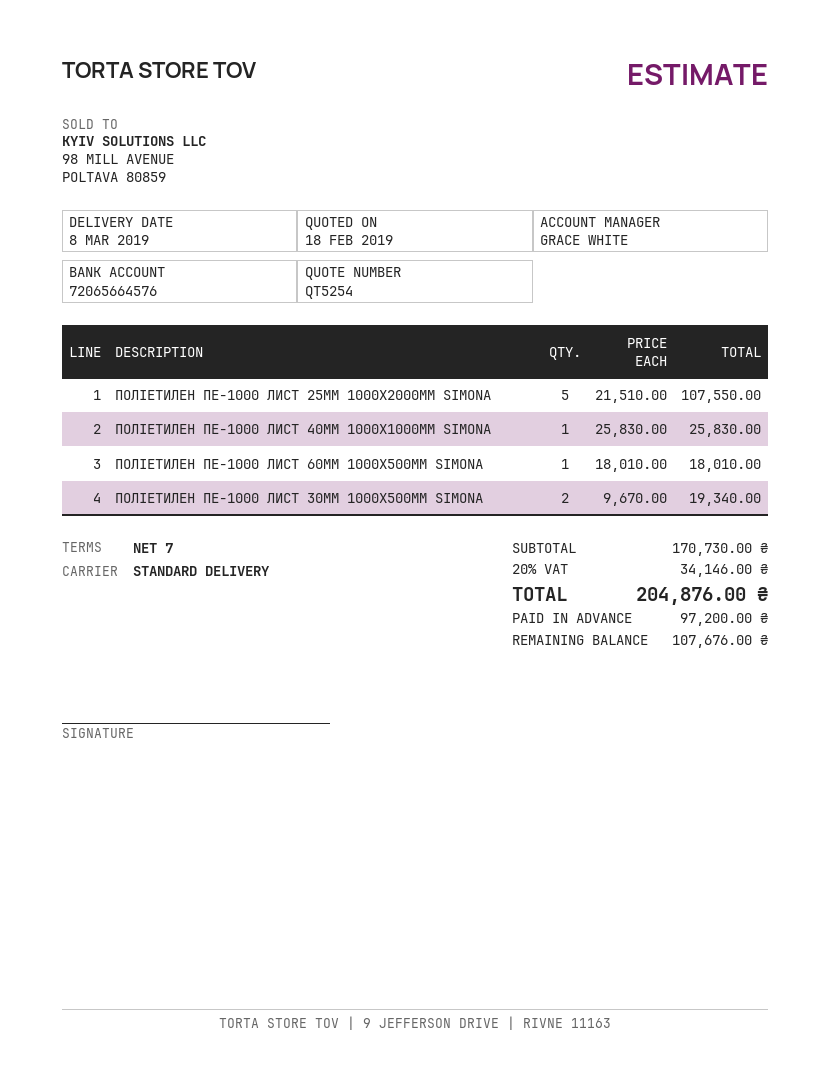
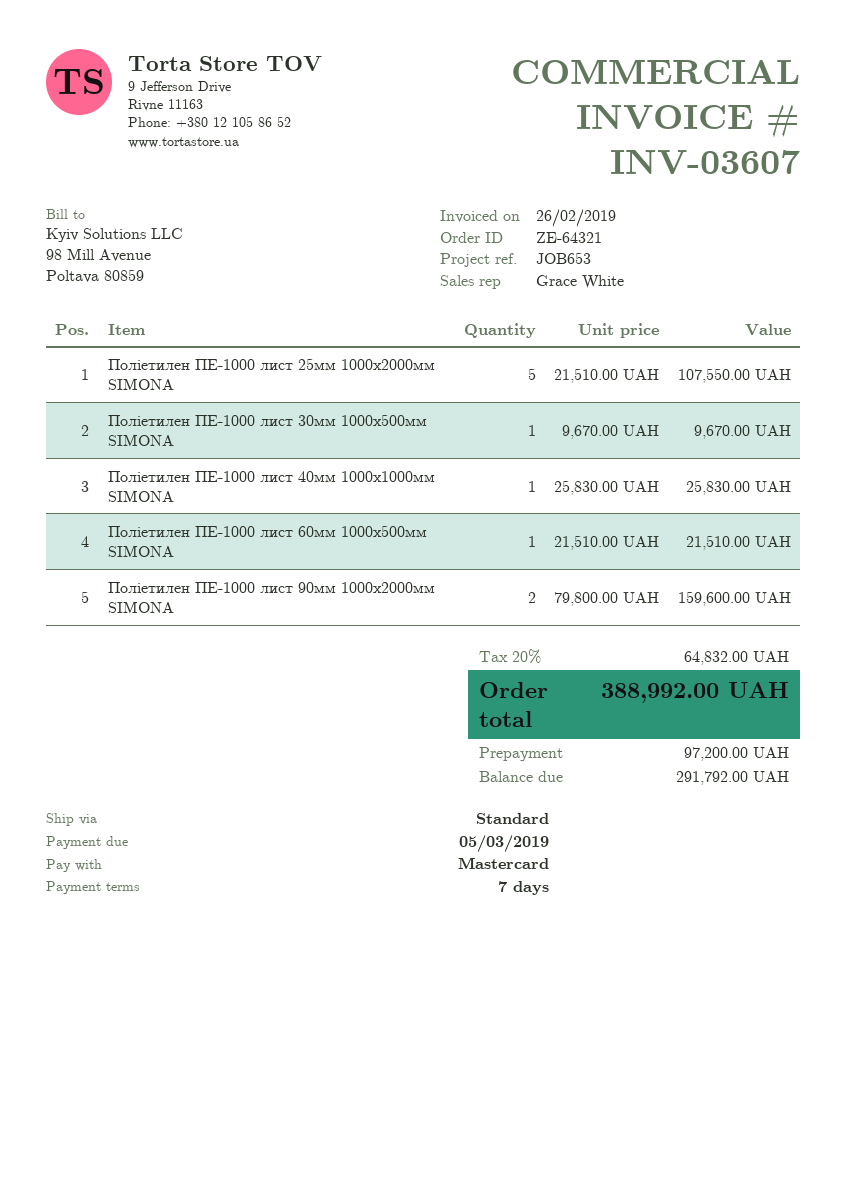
ПОЛІЕТИЛЕН ПЕ-1000 ЛИСТ 60ММ 1000Х500ММ SIMONA: 1 x 18010.00 = 18010.00 -> 1 x 21510.00 = 21510.00
ПОЛІЕТИЛЕН ПЕ-1000 ЛИСТ 30ММ 1000Х500ММ SIMONA: 2 x 9670.00 = 19340.00 -> 1 x 9670.00 = 9670.00
Поліетилен ПЕ-1000 лист 90мм 1000х2000мм SIMONA: none -> 2 x 79800.00 = 159600.00
tax: 20% = 34146.00 -> 20% = 64832.00
total: 204876.00 -> 388992.00
balance: 107676.00 -> 291792.00

